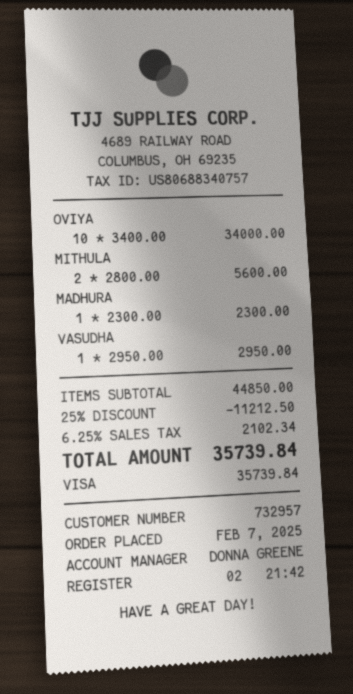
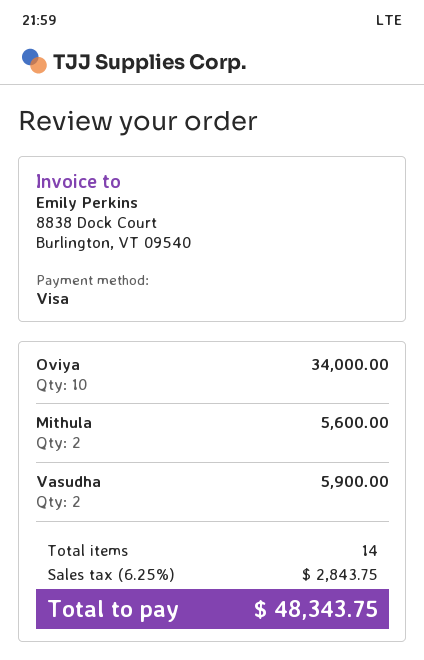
MADHURA: 1 for 2300.00 -> none
VASUDHA: 1 for 2950.00 -> 2 for 5900.00
discount: 25% = 11212.50 -> none
tax: 6.25% = 2102.34 -> 6.25% = 2843.75
total: 35739.84 -> 48343.75

